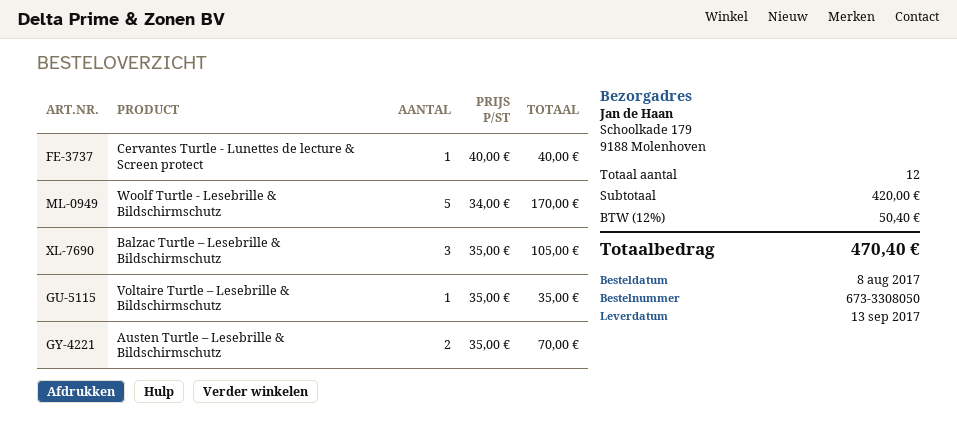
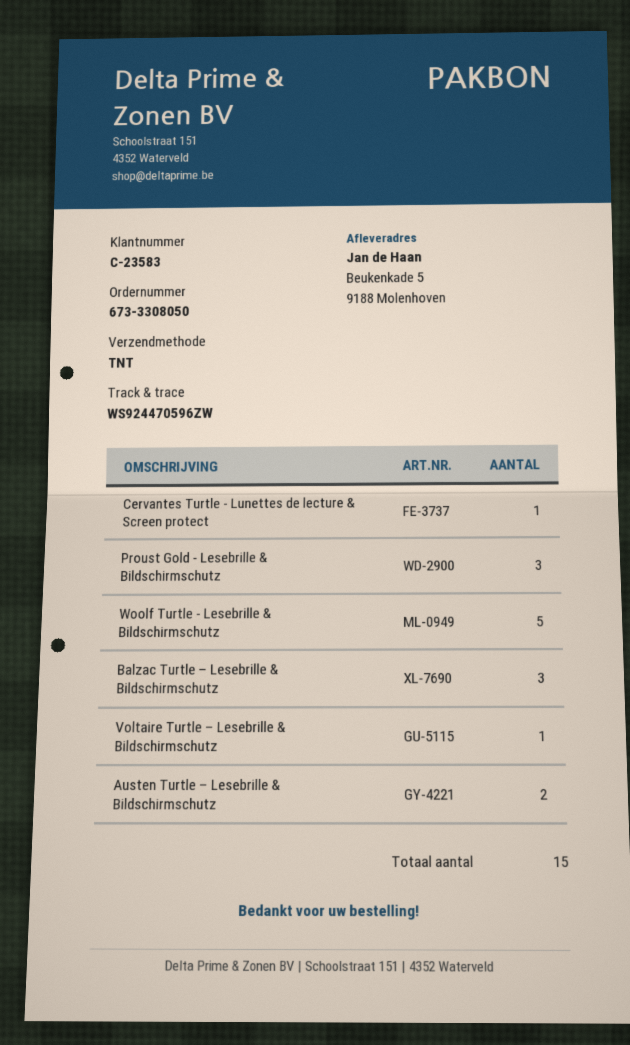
ship to: Schoolkade 179, 9188 Molenhoven -> Beukenkade 5, 9188 Molenhoven
Proust Gold - Lesebrille & Bildschirmschutz: none -> 3
total quantity: 12 -> 15

